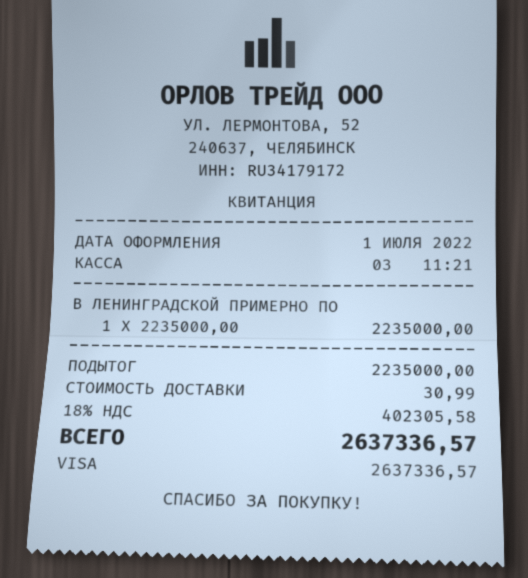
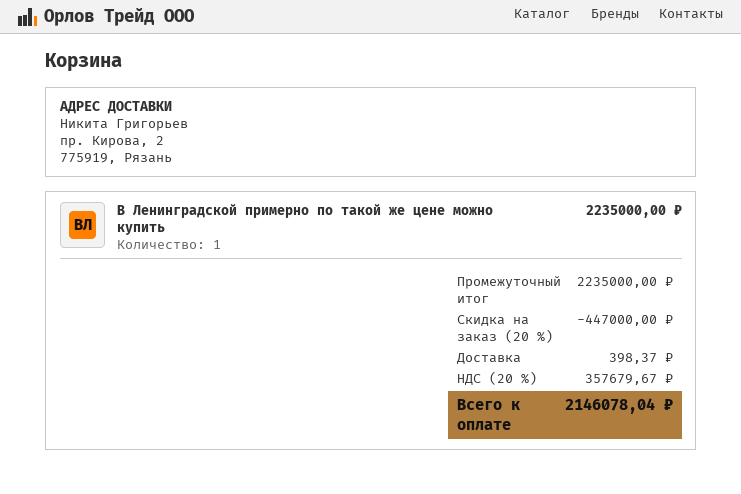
discount: none -> 20% = 447000.00
shipping: 30.99 -> 398.37
tax: 18% = 402305.58 -> 20% = 357679.67
total: 2637336.57 -> 2146078.04

